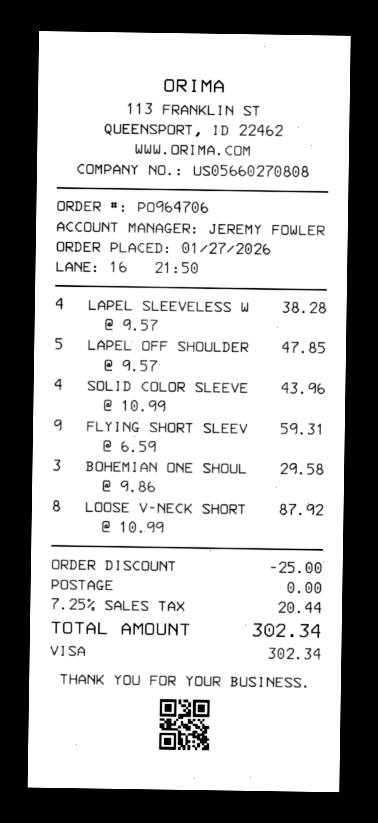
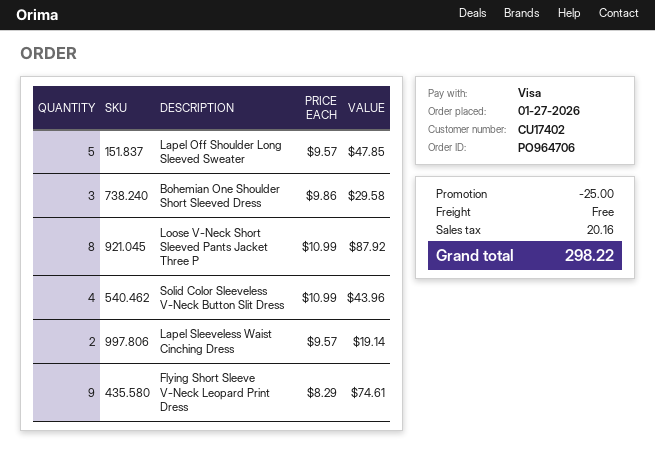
LAPEL SLEEVELESS W: 4 x 9.57 = 38.28 -> 2 x 9.57 = 19.14
FLYING SHORT SLEEV: 9 x 6.59 = 59.31 -> 9 x 8.29 = 74.61
tax: 20.44 -> 20.16
total: 302.34 -> 298.22

